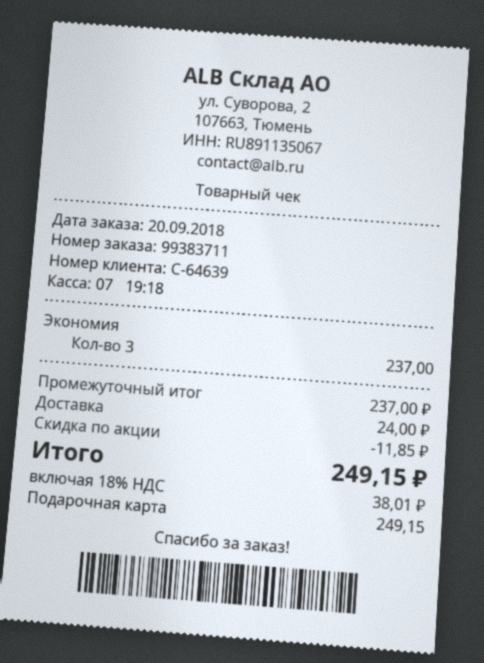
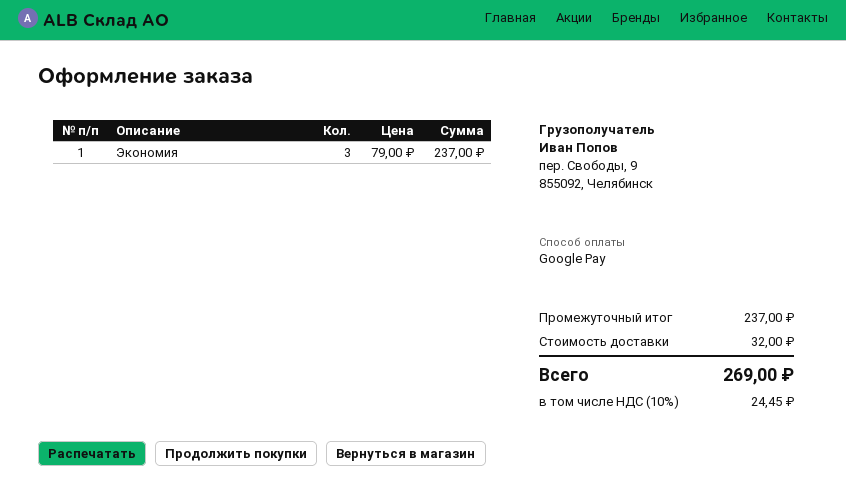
payment method: gift card -> Google Pay
discount: 11.85 -> none
shipping: 24.00 -> 32.00
tax: 18% = 38.01 -> 10% = 24.45
total: 249.15 -> 269.00

